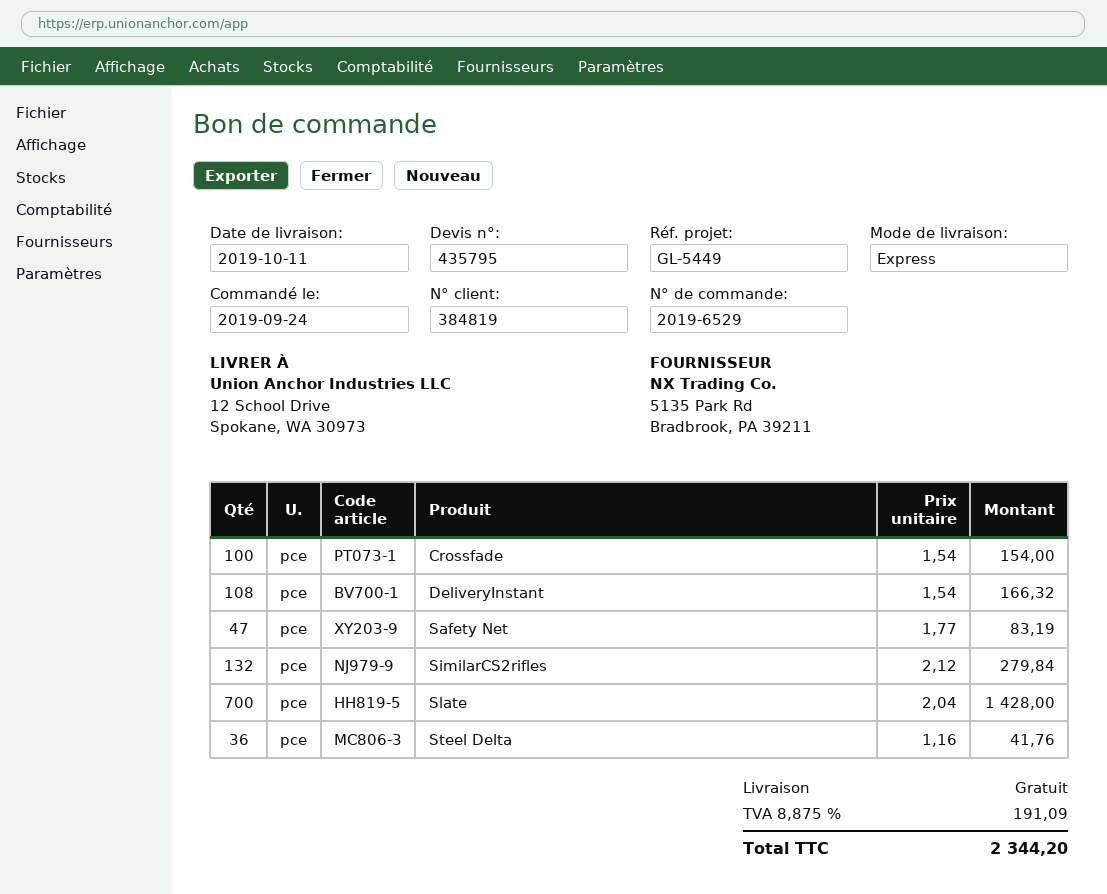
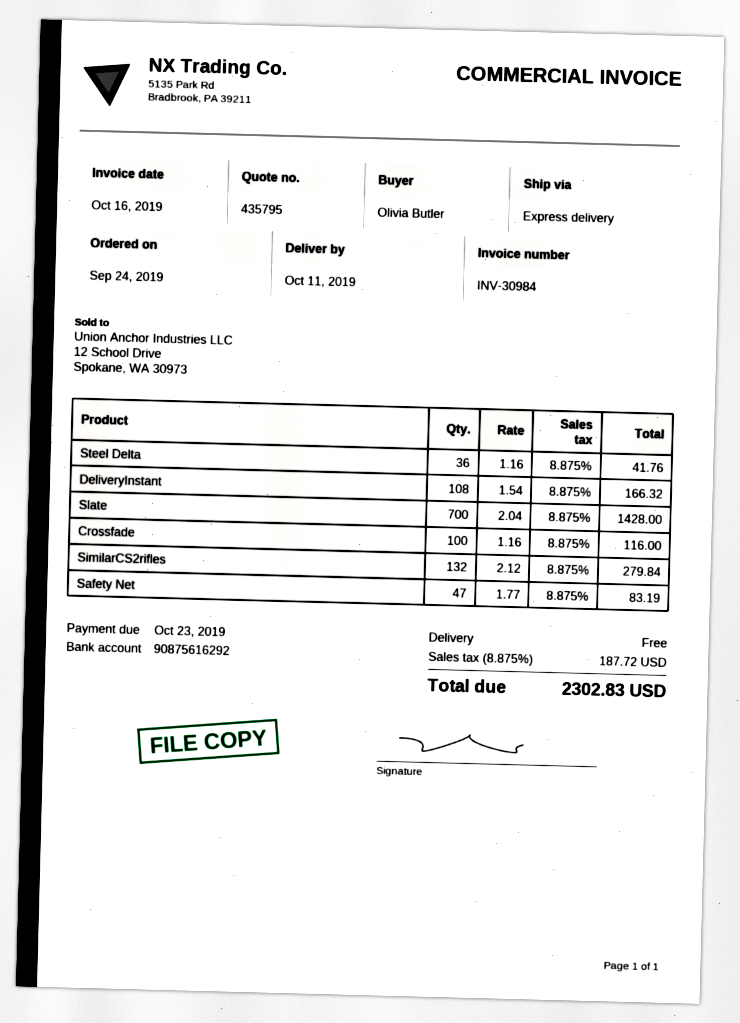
Crossfade: 100 x 1.54 = 154.00 -> 100 x 1.16 = 116.00
tax: 8.875% = 191.09 -> 8.875% = 187.72
total: 2344.20 -> 2302.83

